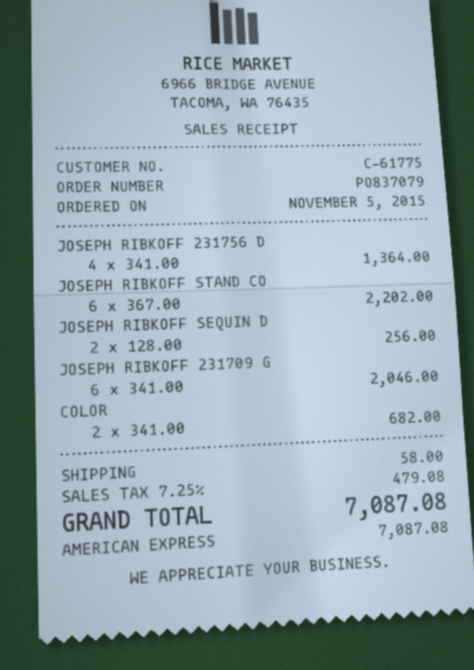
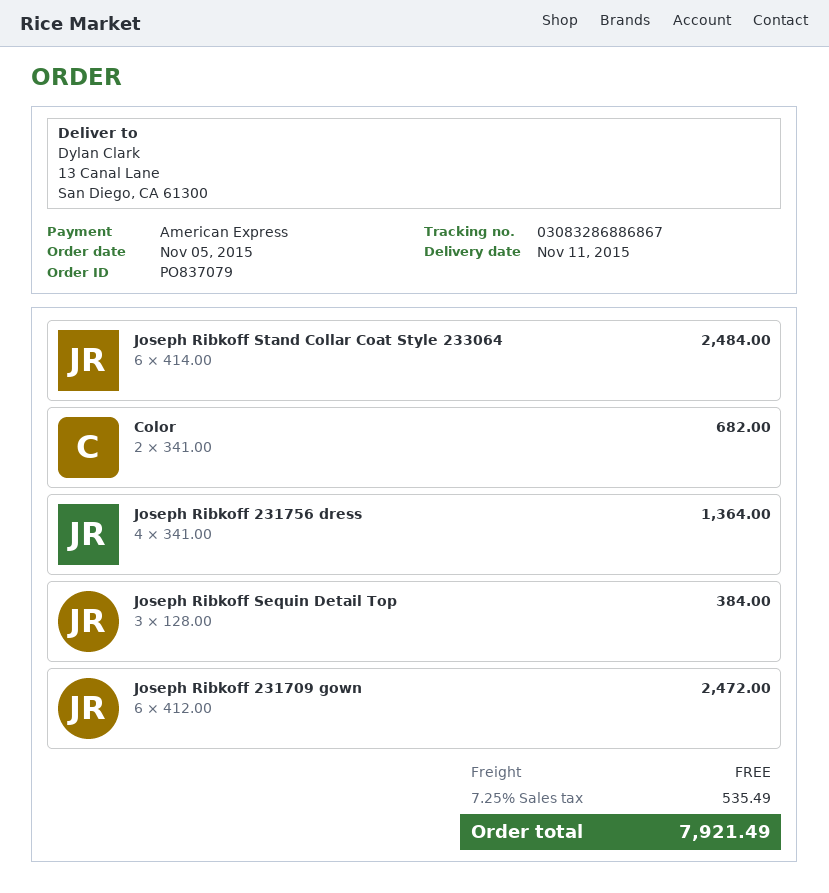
JOSEPH RIBKOFF STAND CO: 6 x 367.00 = 2202.00 -> 6 x 414.00 = 2484.00
JOSEPH RIBKOFF SEQUIN D: 2 x 128.00 = 256.00 -> 3 x 128.00 = 384.00
JOSEPH RIBKOFF 231709 G: 6 x 341.00 = 2046.00 -> 6 x 412.00 = 2472.00
shipping: 58.00 -> 0.00
tax: 7.25% = 479.08 -> 7.25% = 535.49
total: 7087.08 -> 7921.49

